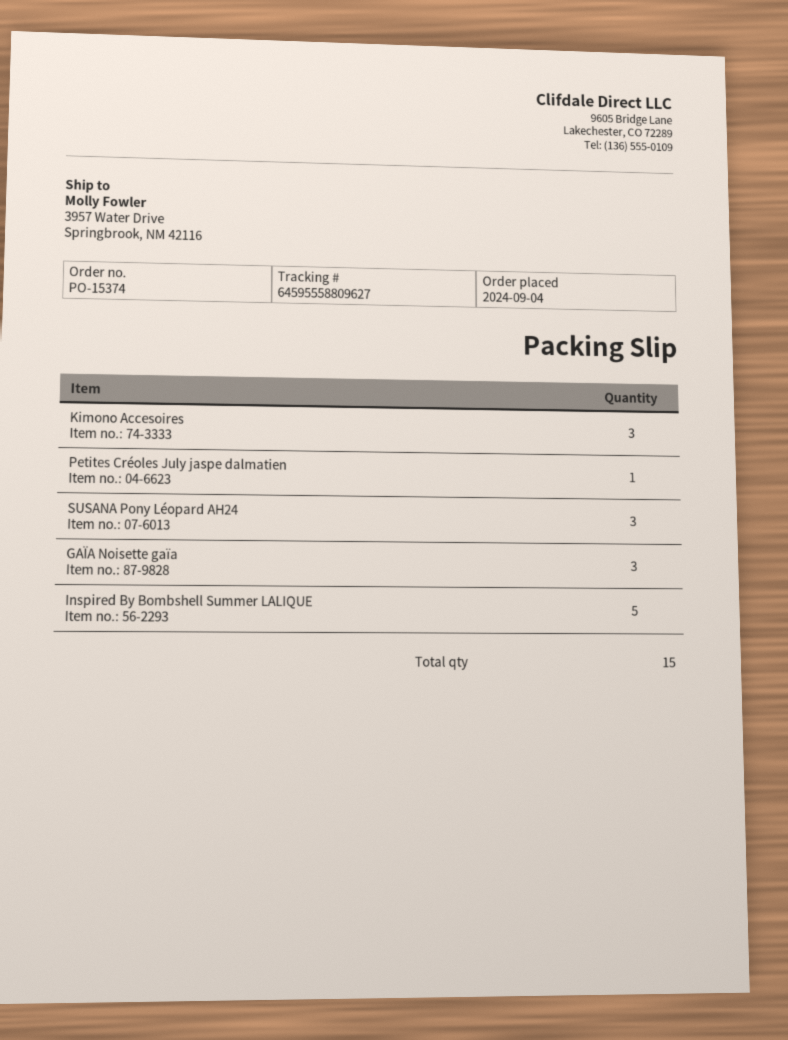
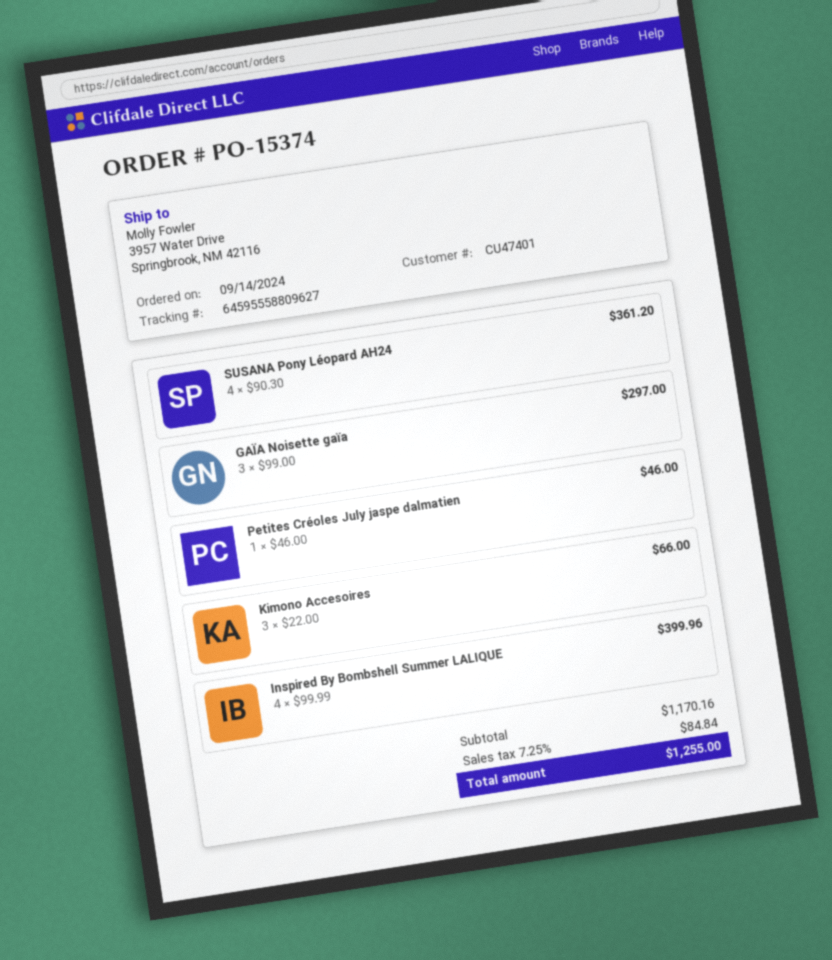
order date: 2024-09-04 -> 2024-09-14
SUSANA Pony Léopard AH24: 3 -> 4
Inspired By Bombshell Summer LALIQUE: 5 -> 4

